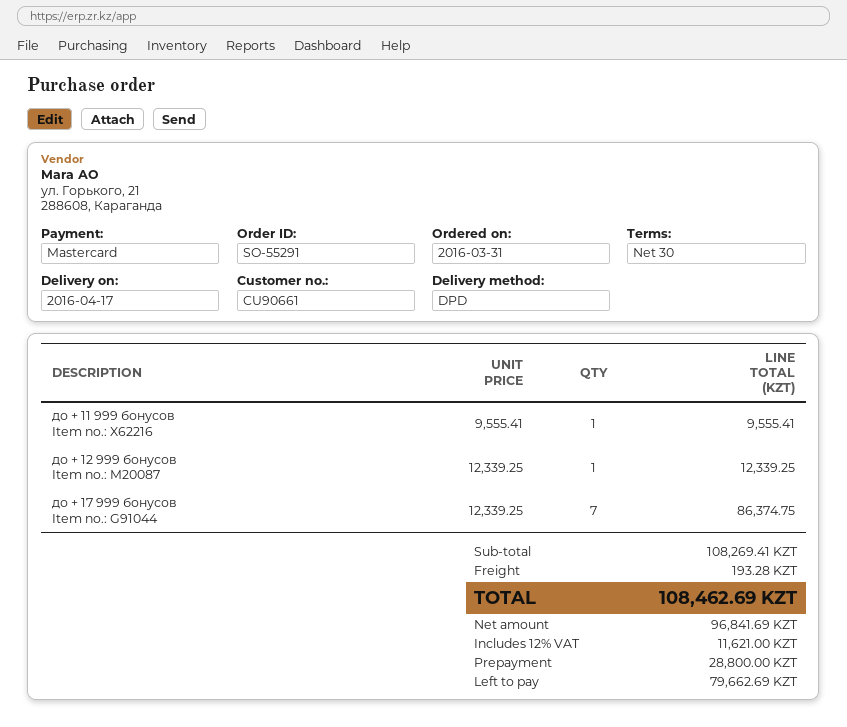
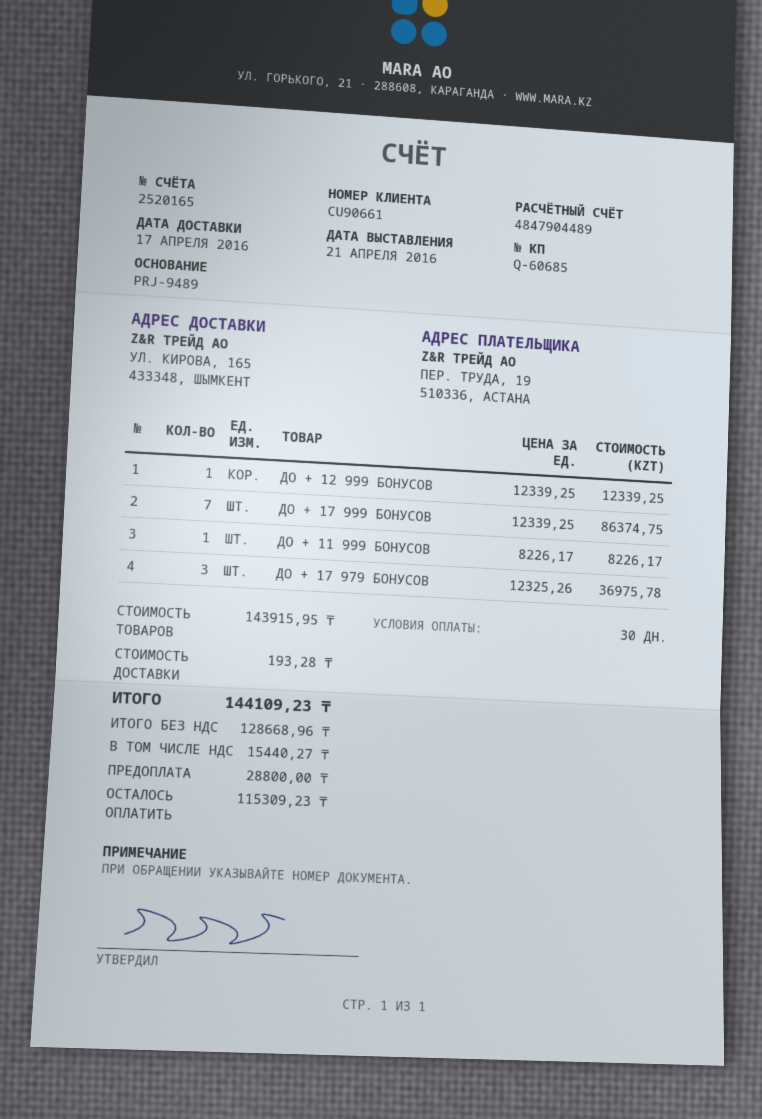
до + 11 999 бонусов: 1 x 9555.41 = 9555.41 -> 1 x 8226.17 = 8226.17
ДО + 17 979 БОНУСОВ: none -> 3 x 12325.26 = 36975.78
subtotal: 108269.41 -> 143915.95
net: 96841.69 -> 128668.96
tax: 11621.00 -> 15440.27
total: 108462.69 -> 144109.23
balance: 79662.69 -> 115309.23

